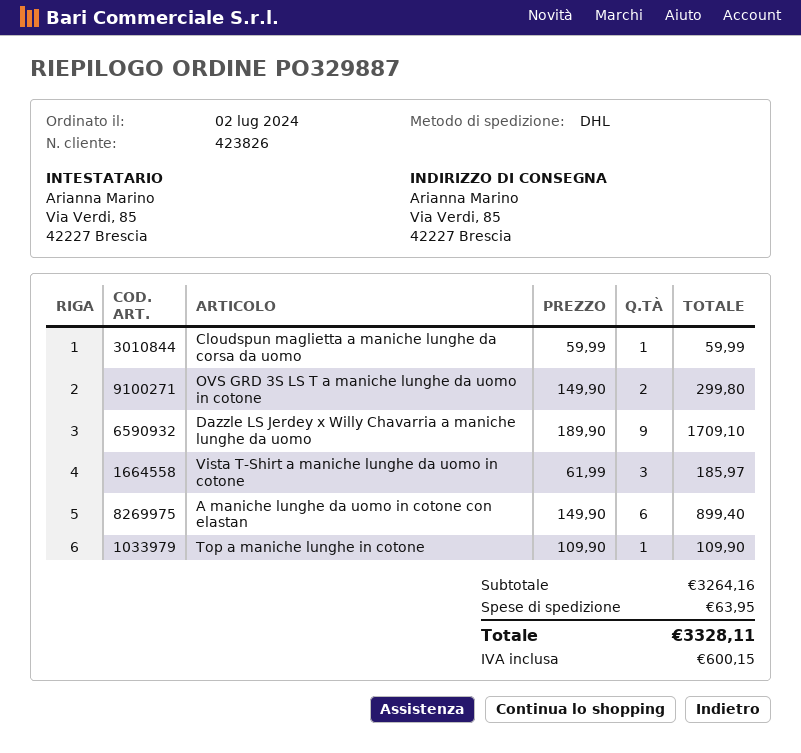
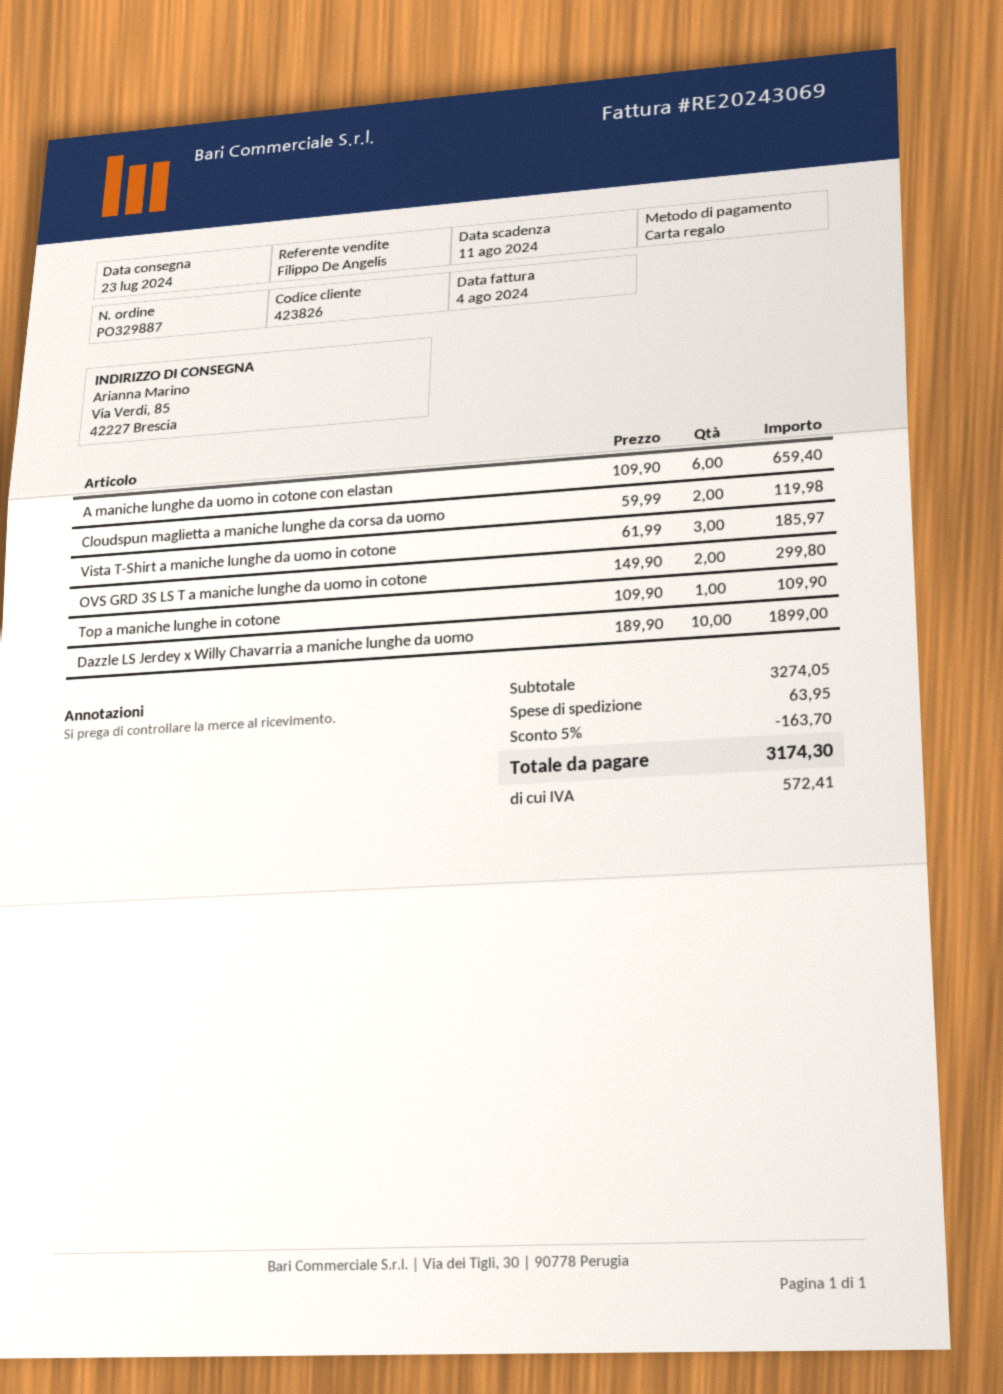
Cloudspun maglietta a maniche lunghe da corsa da uomo: 1 x 59.99 = 59.99 -> 2 x 59.99 = 119.98
Dazzle LS Jerdey x Willy Chavarria a maniche lunghe da uomo: 9 x 189.90 = 1709.10 -> 10 x 189.90 = 1899.00
A maniche lunghe da uomo in cotone con elastan: 6 x 149.90 = 899.40 -> 6 x 109.90 = 659.40
subtotal: 3264.16 -> 3274.05
discount: none -> 5% = 163.70
tax: 600.15 -> 572.41
total: 3328.11 -> 3174.30

